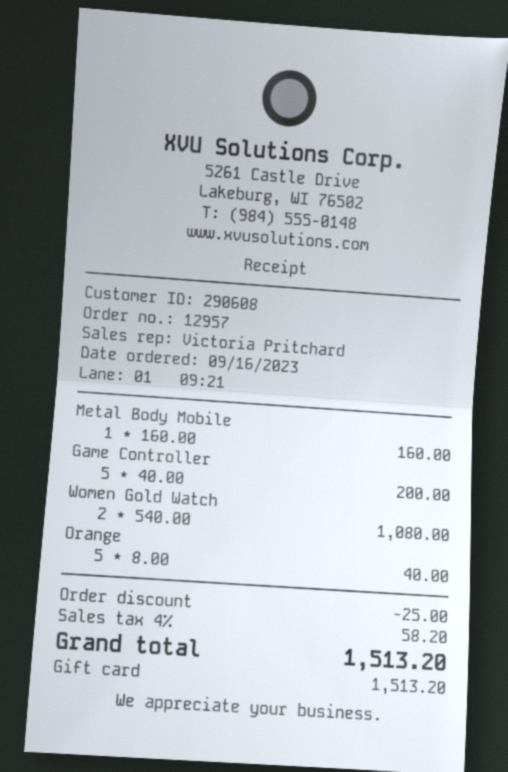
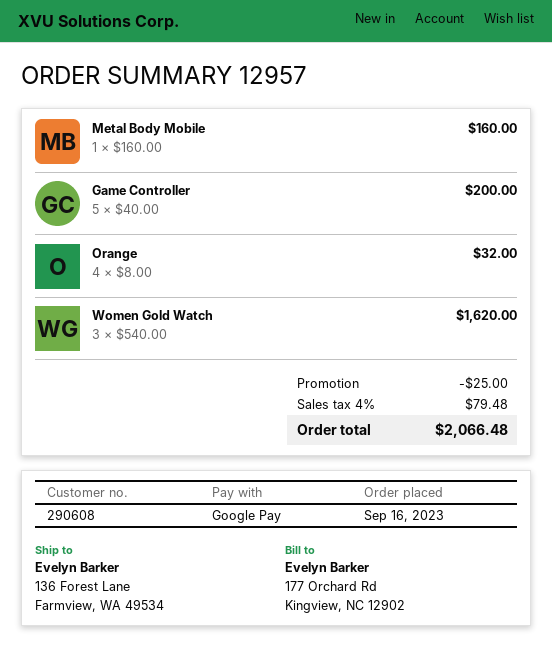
payment method: gift card -> Google Pay
Women Gold Watch: 2 x 540.00 = 1080.00 -> 3 x 540.00 = 1620.00
Orange: 5 x 8.00 = 40.00 -> 4 x 8.00 = 32.00
tax: 4% = 58.20 -> 4% = 79.48
total: 1513.20 -> 2066.48

